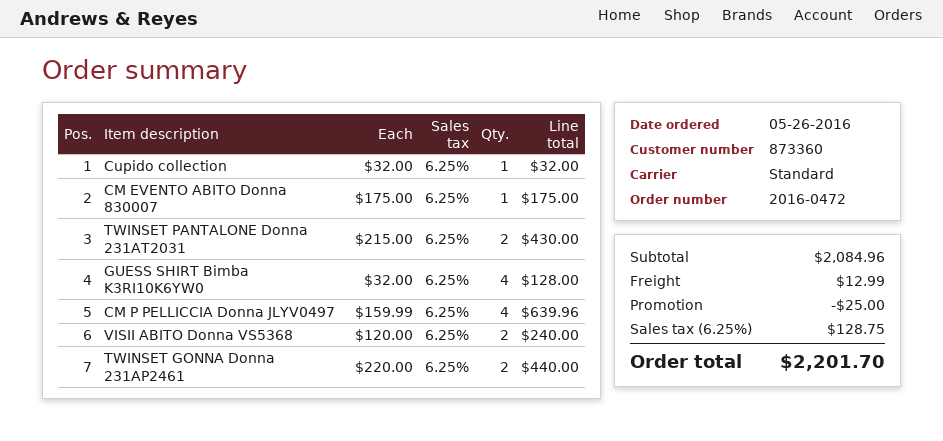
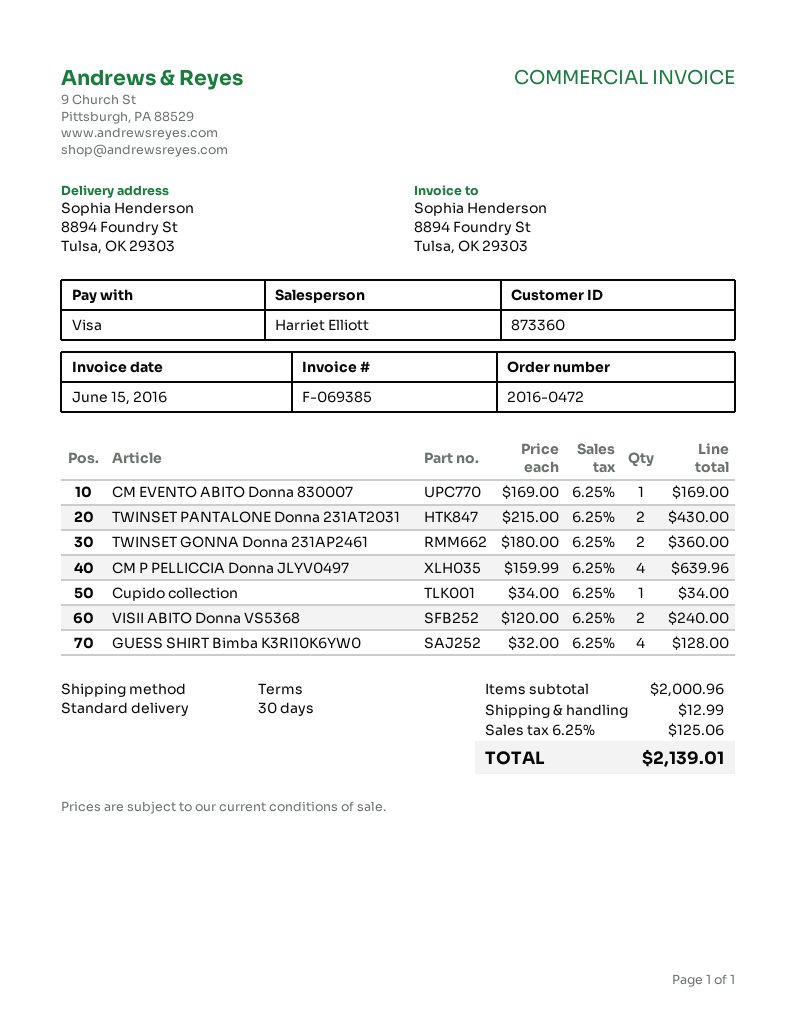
Cupido collection: 1 x 32.00 = 32.00 -> 1 x 34.00 = 34.00
CM EVENTO ABITO Donna 830007: 1 x 175.00 = 175.00 -> 1 x 169.00 = 169.00
TWINSET GONNA Donna 231AP2461: 2 x 220.00 = 440.00 -> 2 x 180.00 = 360.00
subtotal: 2084.96 -> 2000.96
discount: 25.00 -> none
tax: 6.25% = 128.75 -> 6.25% = 125.06
total: 2201.70 -> 2139.01

